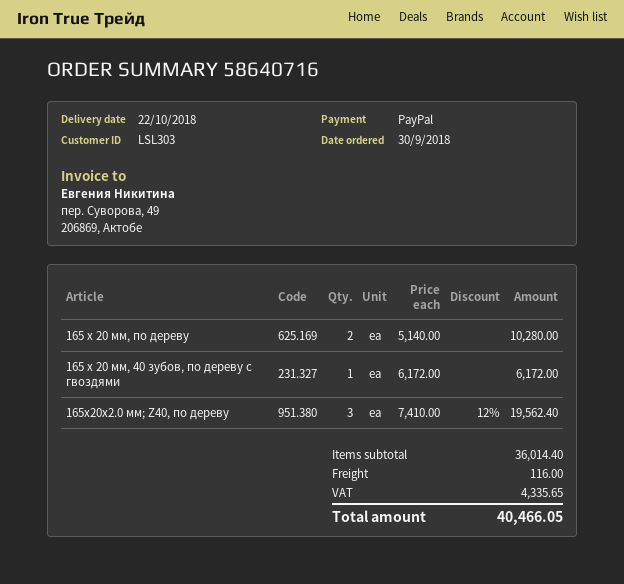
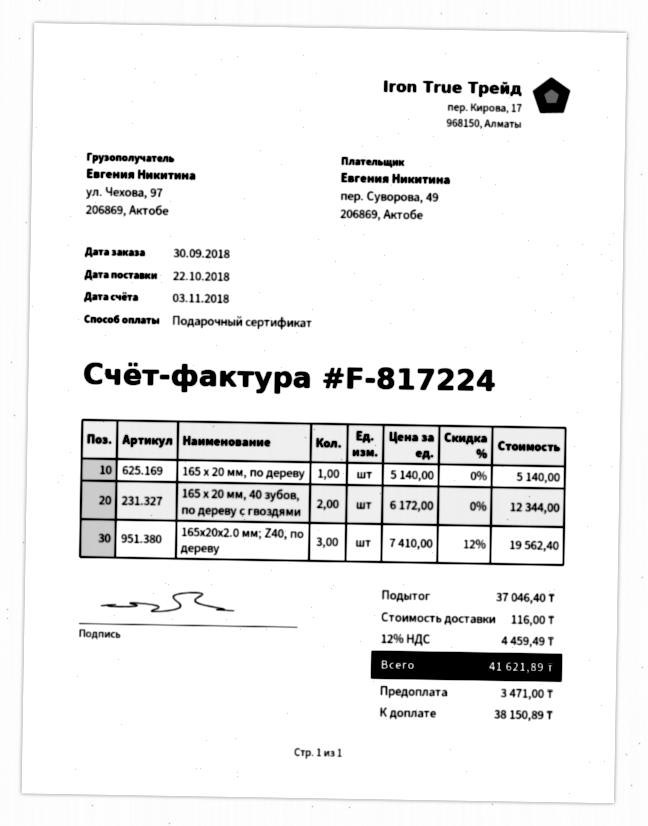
payment method: PayPal -> gift card
165 x 20 мм, по дереву: 2 x 5140.00 = 10280.00 -> 1 x 5140.00 = 5140.00
165 х 20 мм, 40 зубов, по дереву с гвоздями: 1 x 6172.00 = 6172.00 -> 2 x 6172.00 = 12344.00
subtotal: 36014.40 -> 37046.40
tax: 4335.65 -> 4459.49
total: 40466.05 -> 41621.89

